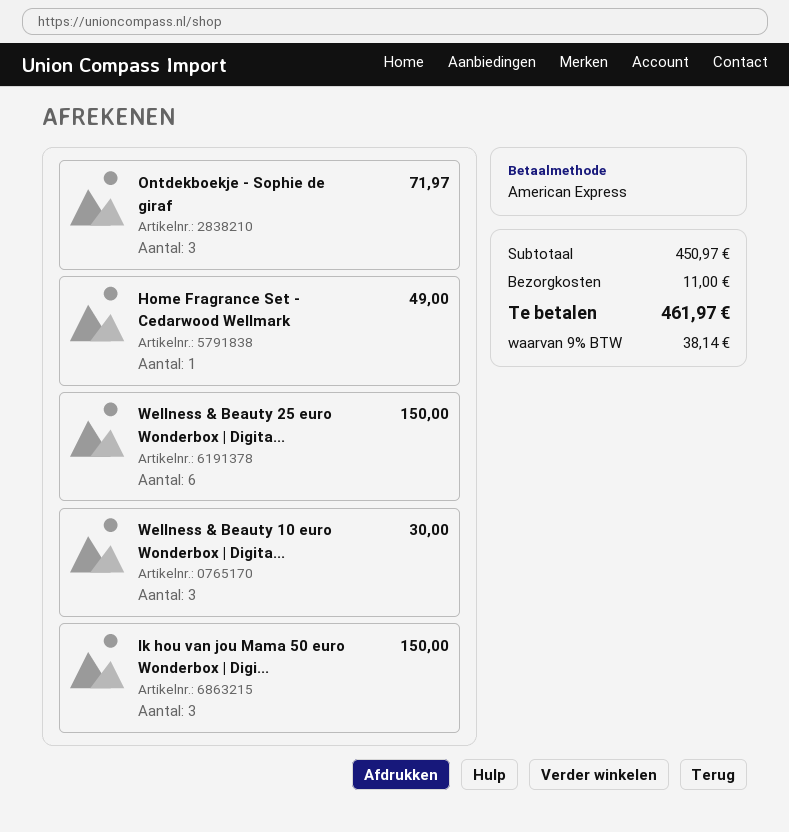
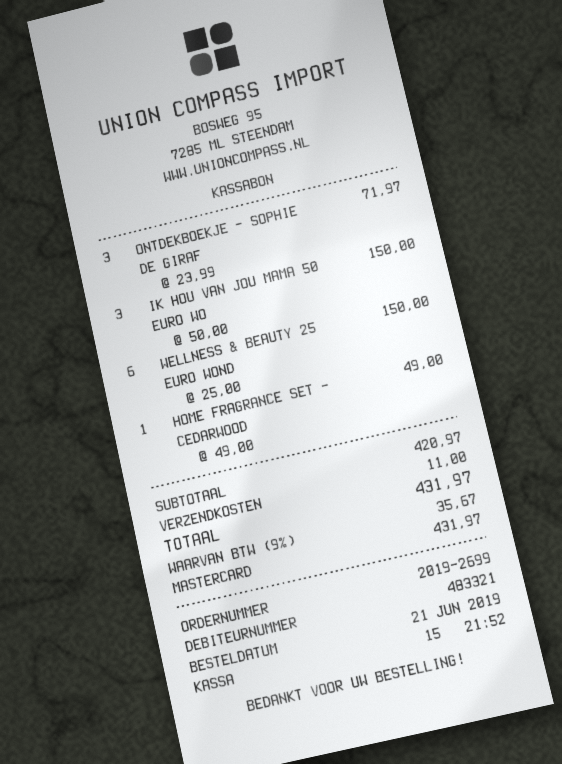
payment method: American Express -> Mastercard
Wellness & Beauty 10 euro Wonderbox | Digita...: 3 for 30.00 -> none
subtotal: 450.97 -> 420.97
tax: 9% = 38.14 -> 9% = 35.67
total: 461.97 -> 431.97

